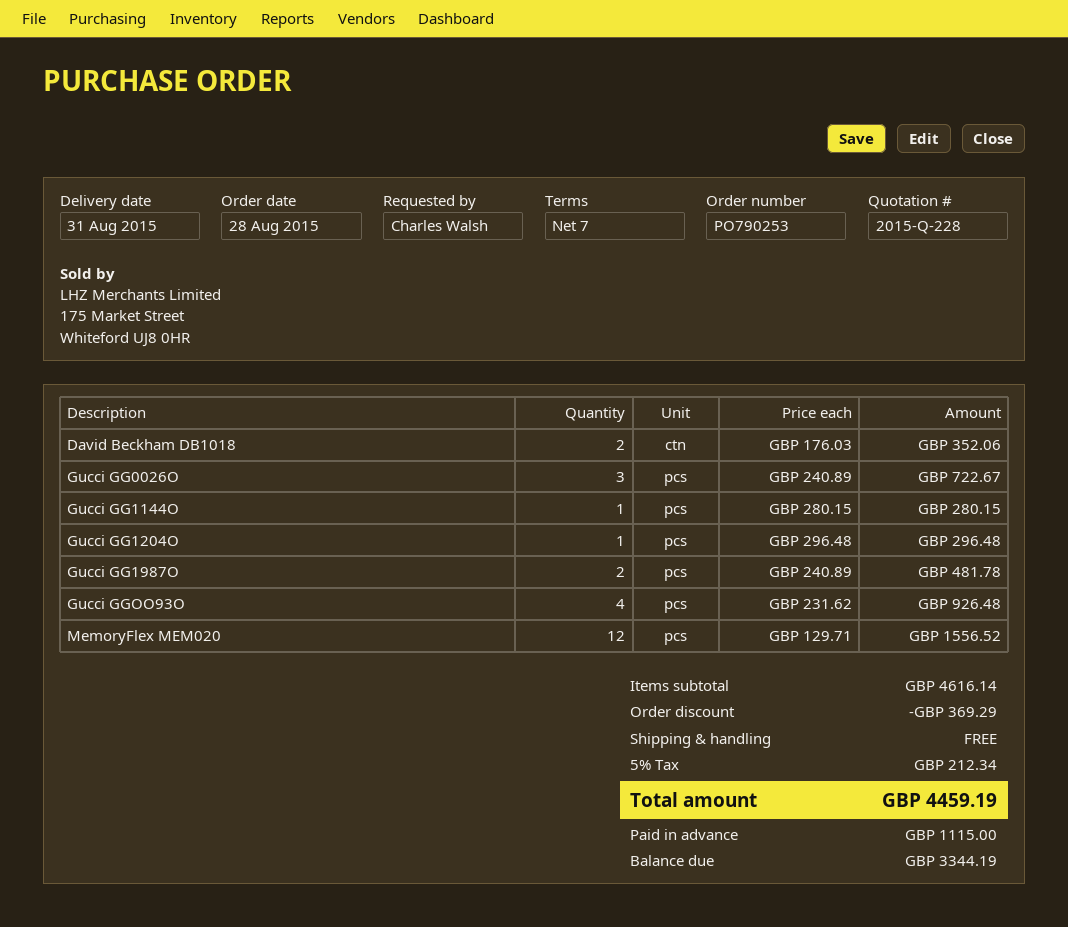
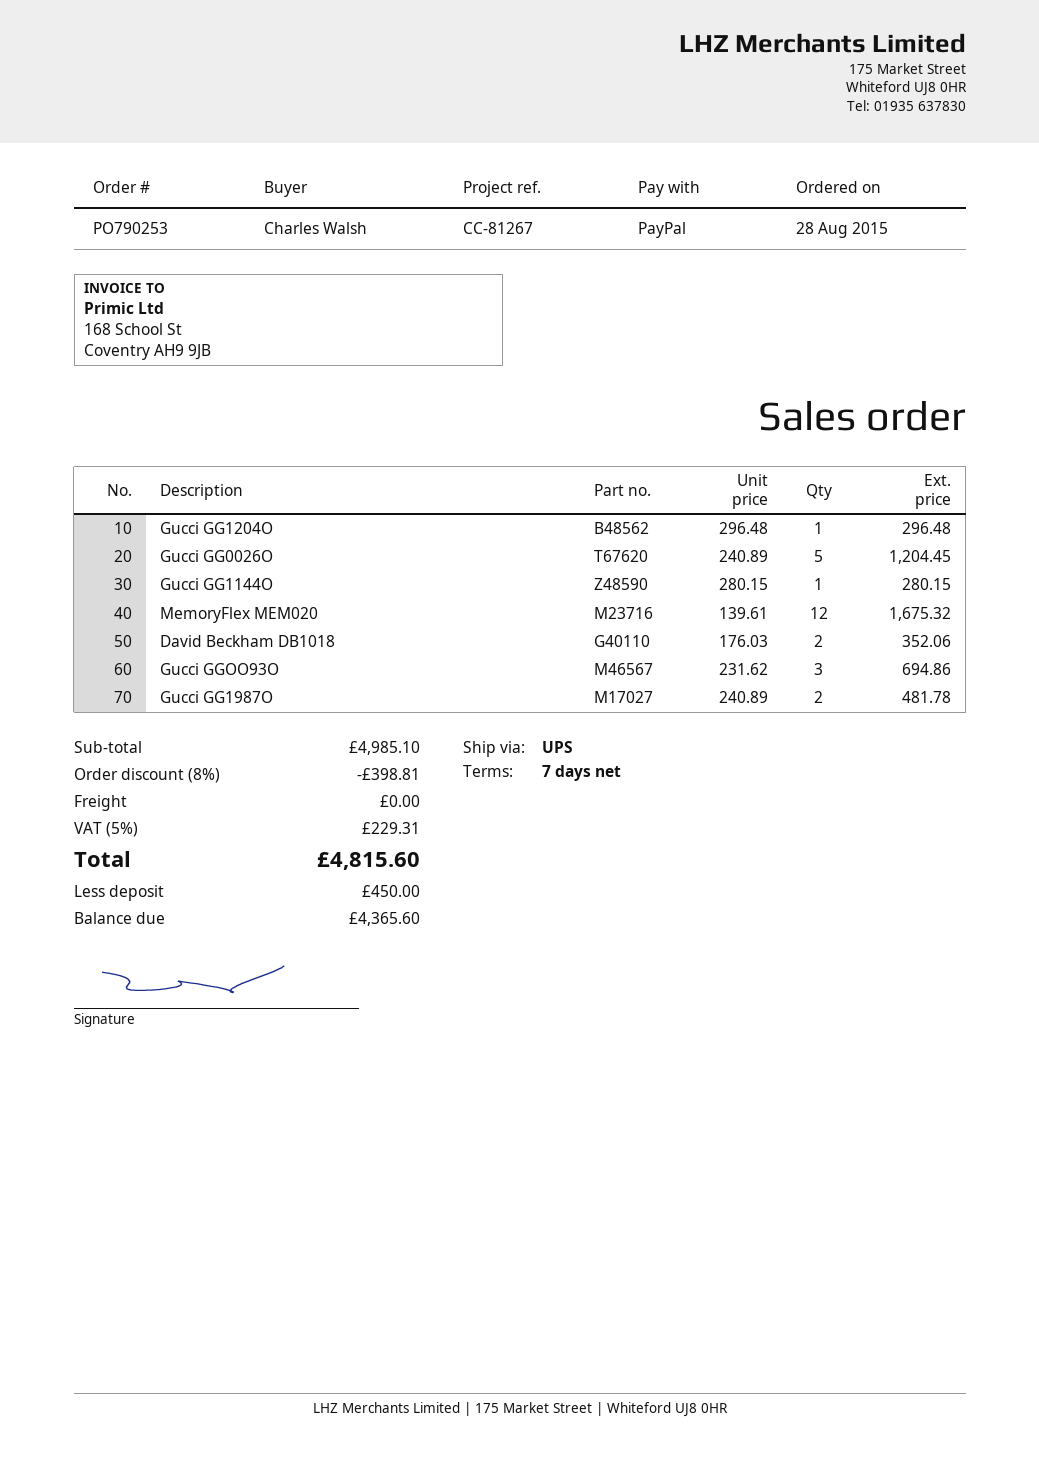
Gucci GG0026O: 3 x 240.89 = 722.67 -> 5 x 240.89 = 1204.45
Gucci GGOO93O: 4 x 231.62 = 926.48 -> 3 x 231.62 = 694.86
MemoryFlex MEM020: 12 x 129.71 = 1556.52 -> 12 x 139.61 = 1675.32
subtotal: 4616.14 -> 4985.10
discount: 369.29 -> 398.81
tax: 5% = 212.34 -> 5% = 229.31
total: 4459.19 -> 4815.60
deposit: 1115.00 -> 450.00
balance: 3344.19 -> 4365.60

